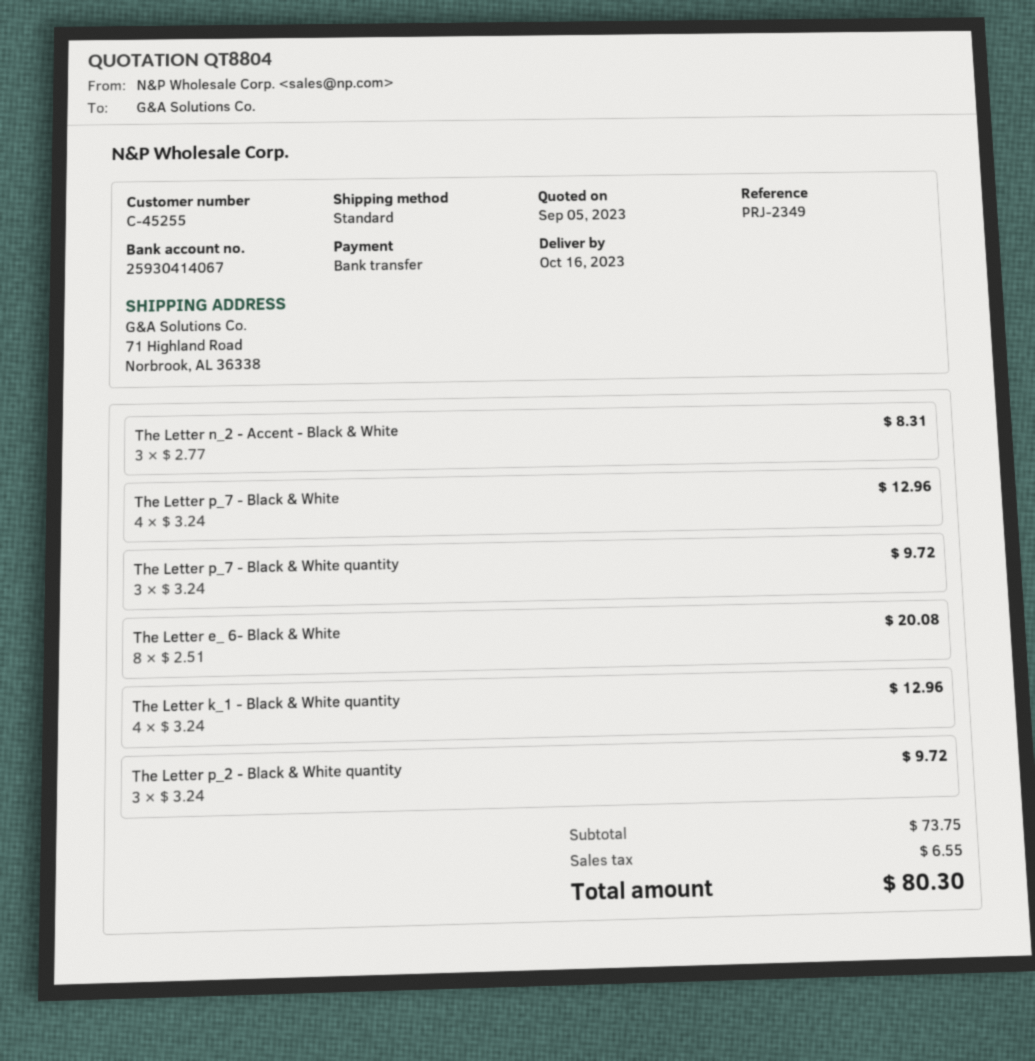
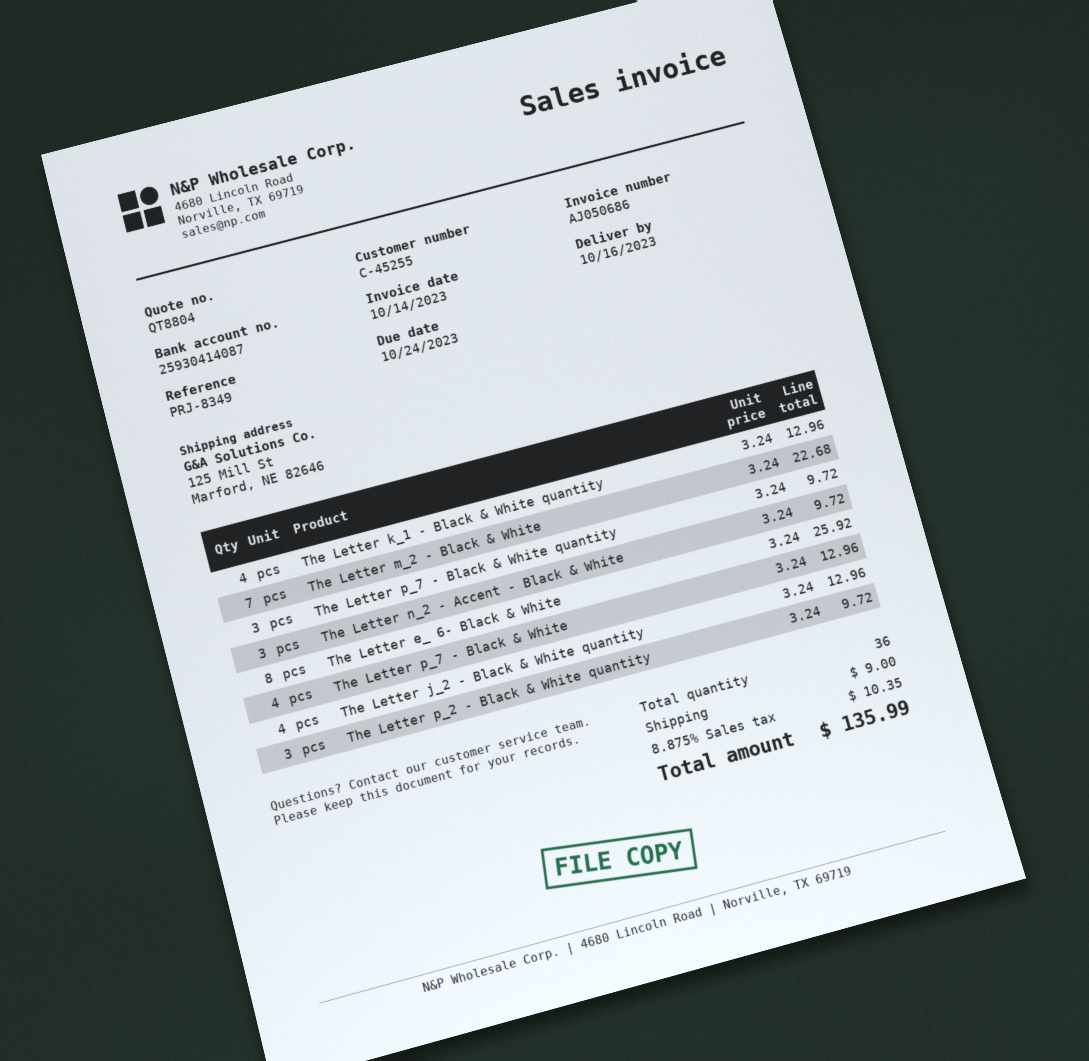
reference: PRJ-2349 -> PRJ-8349
bank account: 25930414067 -> 25930414087
ship to: 71 Highland Road, Norbrook, AL 36338 -> 125 Mill St, Marford, NE 82646
The Letter n_2 - Accent - Black & White: 3 x 2.77 = 8.31 -> 3 x 3.24 = 9.72
The Letter e_ 6- Black & White: 8 x 2.51 = 20.08 -> 8 x 3.24 = 25.92
The Letter m_2 - Black & White: none -> 7 x 3.24 = 22.68
The Letter j_2 - Black & White quantity: none -> 4 x 3.24 = 12.96
shipping: none -> 9.00
tax: 6.55 -> 10.35
total: 80.30 -> 135.99

